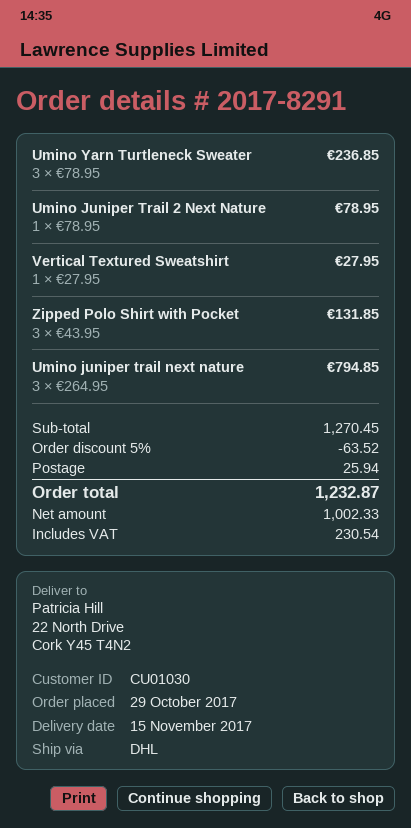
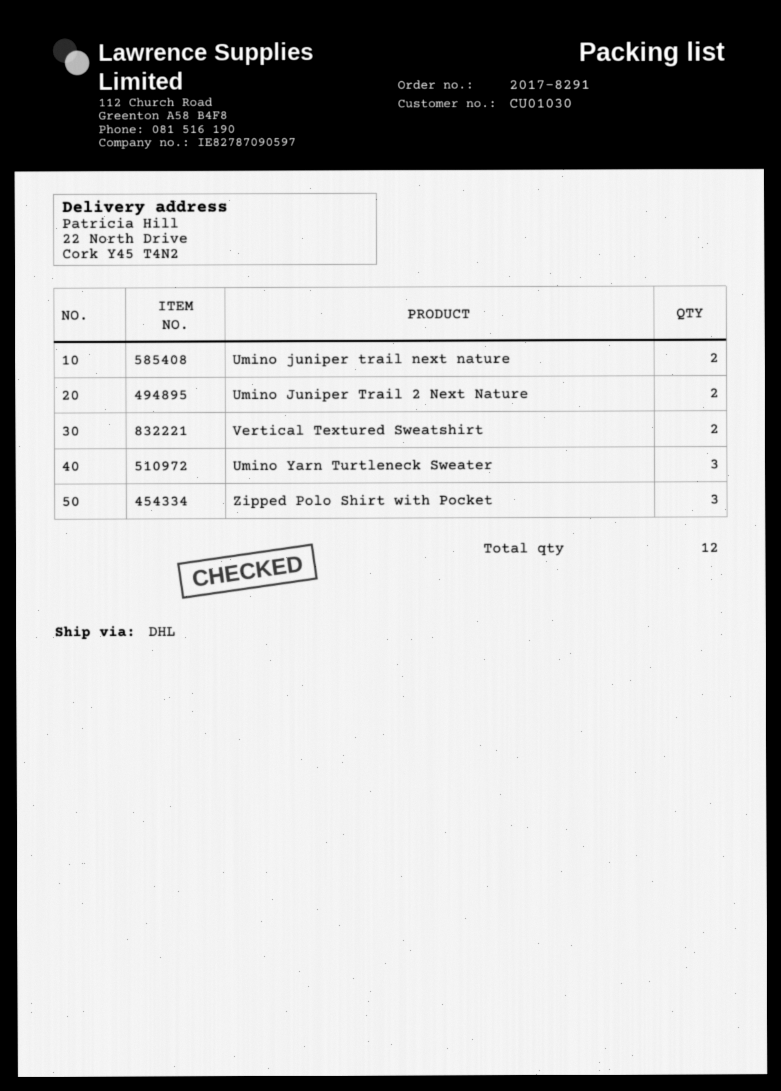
Umino Juniper Trail 2 Next Nature: 1 -> 2
Vertical Textured Sweatshirt: 1 -> 2
Umino juniper trail next nature: 3 -> 2

